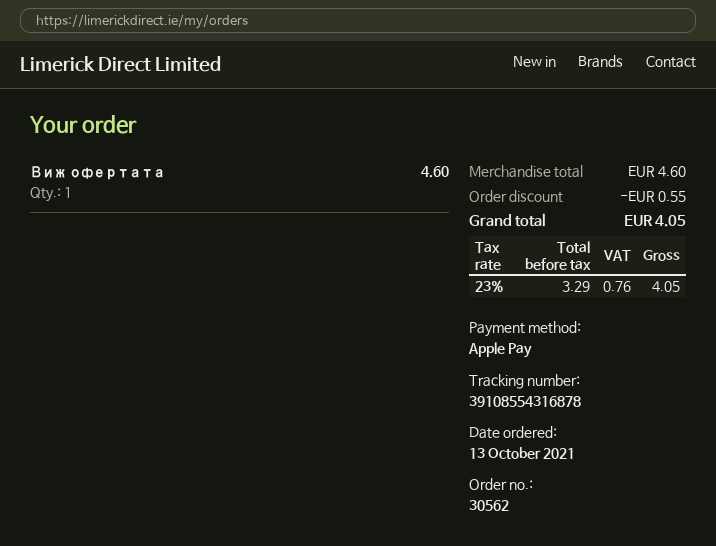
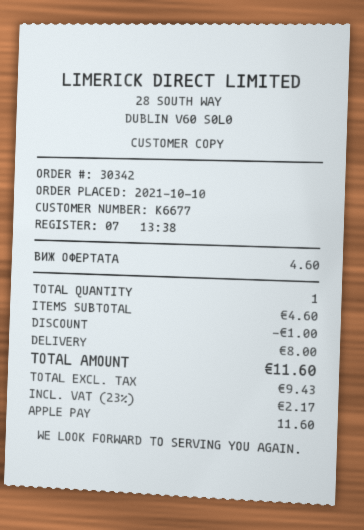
order number: 30562 -> 30342
order date: 2021-10-13 -> 2021-10-10
discount: 0.55 -> 1.00
shipping: none -> 8.00
net: 3.29 -> 9.43
tax: 23% = 0.76 -> 23% = 2.17
total: 4.05 -> 11.60

